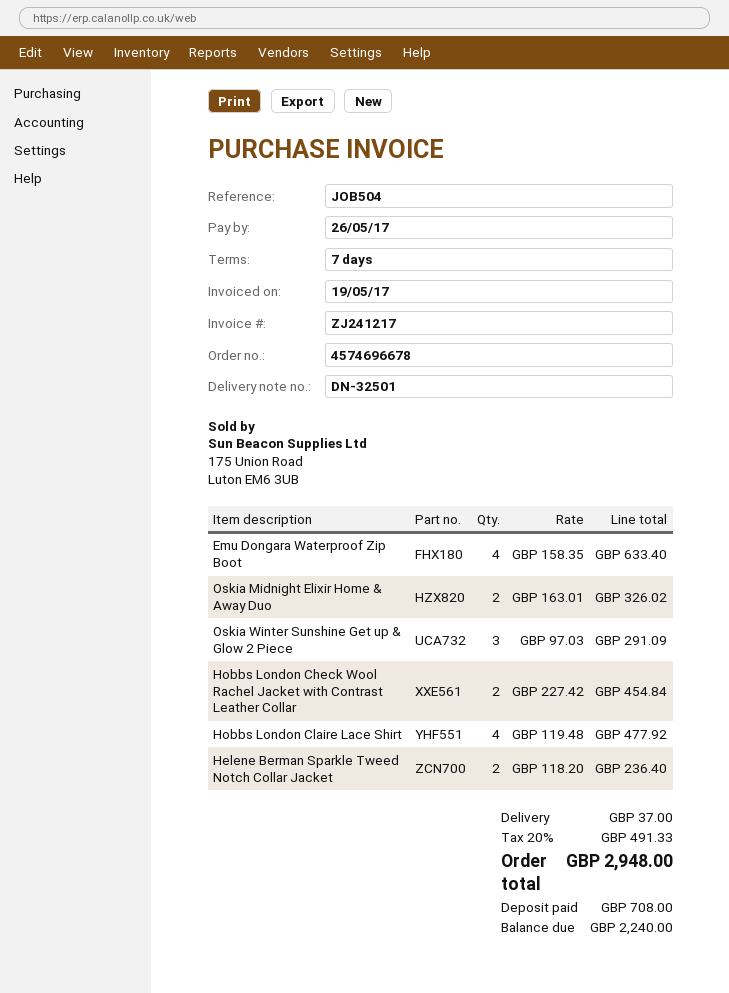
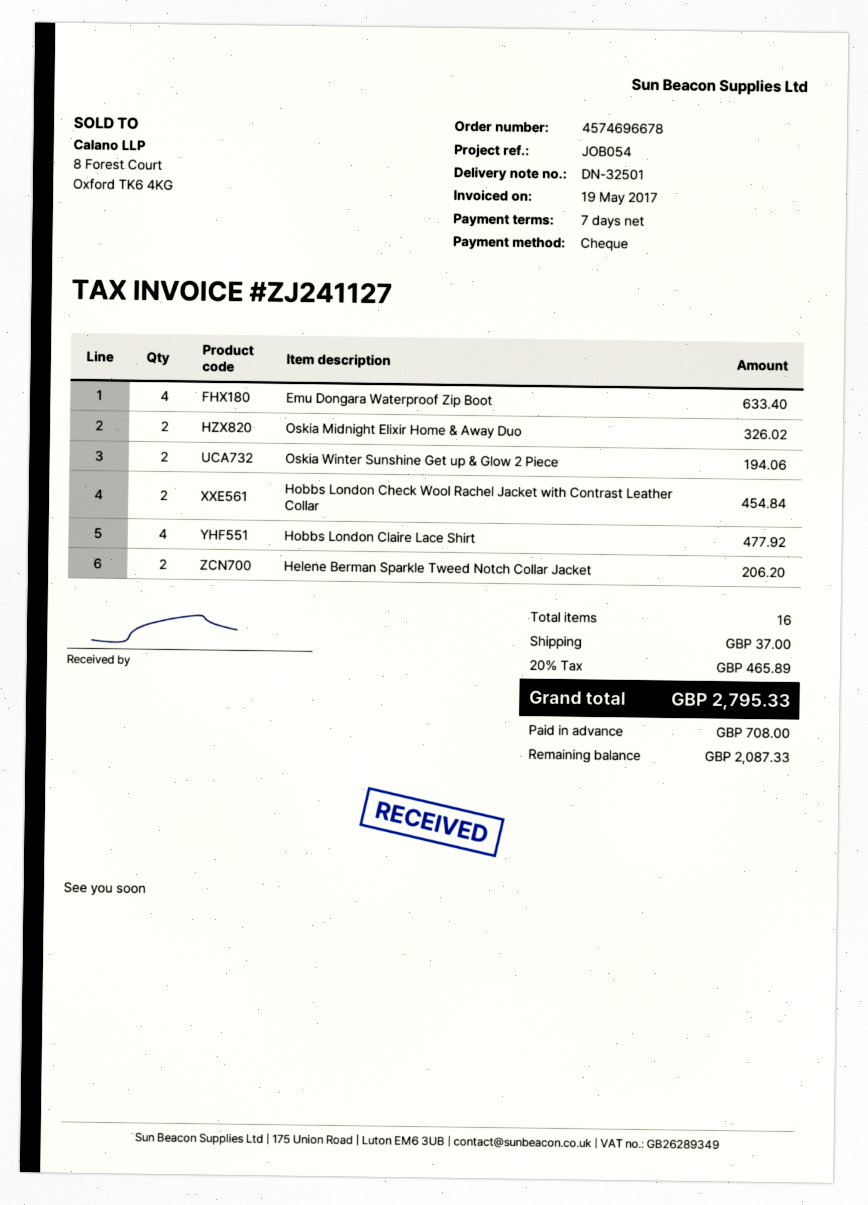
invoice number: ZJ241217 -> ZJ241127
reference: JOB504 -> JOB054
Oskia Winter Sunshine Get up & Glow 2 Piece: 3 for 291.09 -> 2 for 194.06
Helene Berman Sparkle Tweed Notch Collar Jacket: 2 for 236.40 -> 2 for 206.20
tax: 20% = 491.33 -> 20% = 465.89
total: 2948.00 -> 2795.33
balance: 2240.00 -> 2087.33

